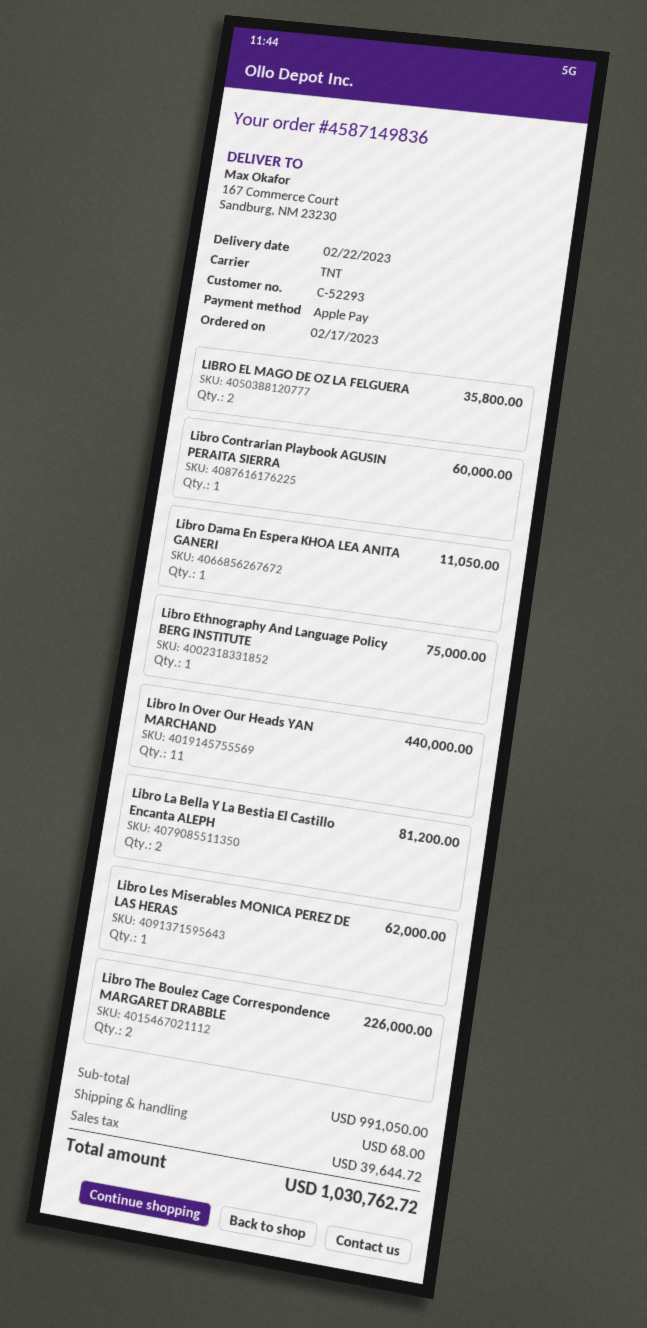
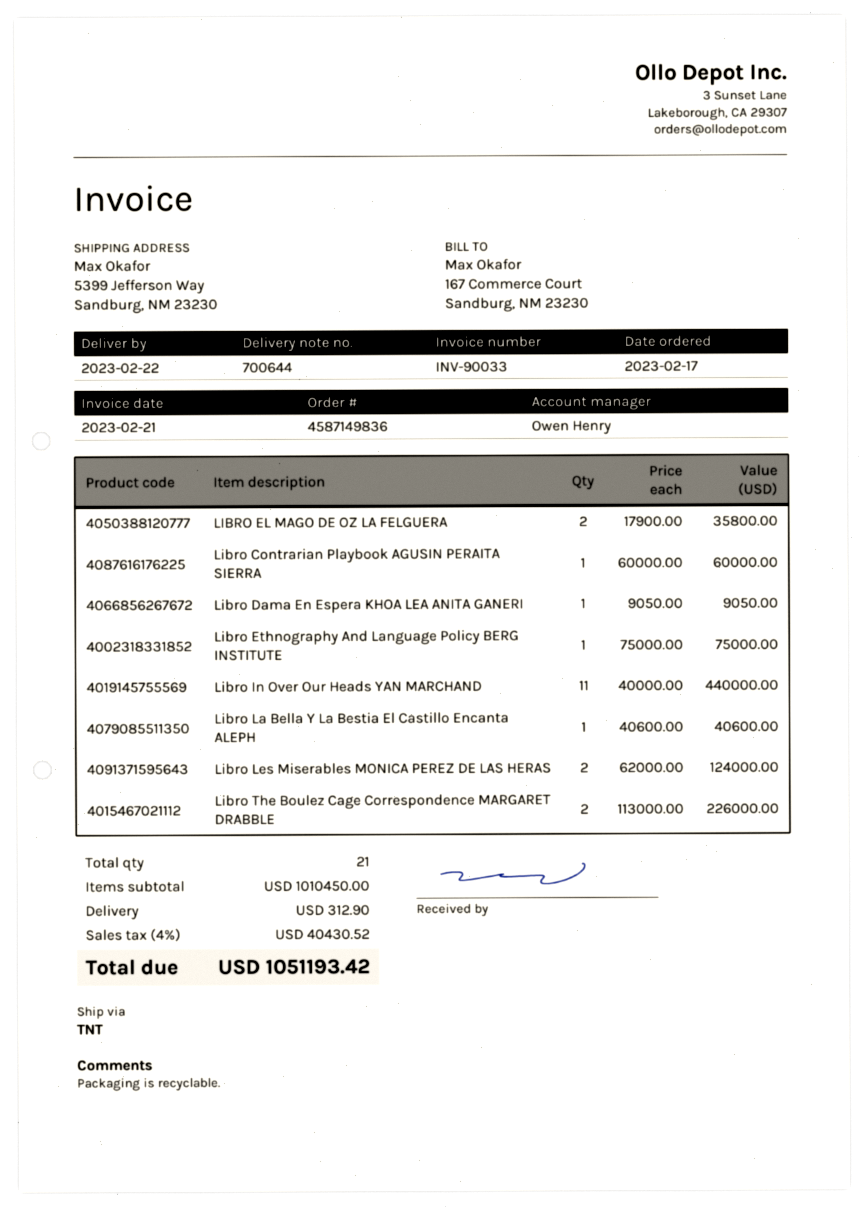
ship to: 167 Commerce Court, Sandburg, NM 23230 -> 5399 Jefferson Way, Sandburg, NM 23230
Libro Dama En Espera KHOA LEA ANITA GANERI: 1 for 11050.00 -> 1 for 9050.00
Libro La Bella Y La Bestia El Castillo Encanta ALEPH: 2 for 81200.00 -> 1 for 40600.00
Libro Les Miserables MONICA PEREZ DE LAS HERAS: 1 for 62000.00 -> 2 for 124000.00
subtotal: 991050.00 -> 1010450.00
shipping: 68.00 -> 312.90
tax: 39644.72 -> 40430.52
total: 1030762.72 -> 1051193.42

